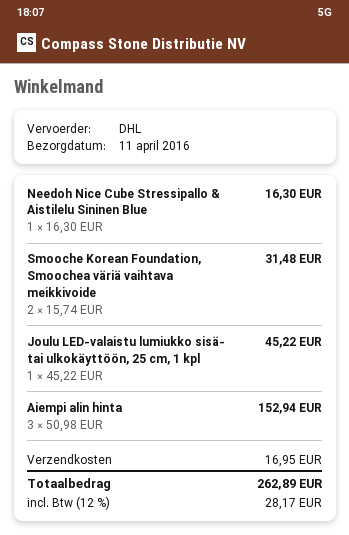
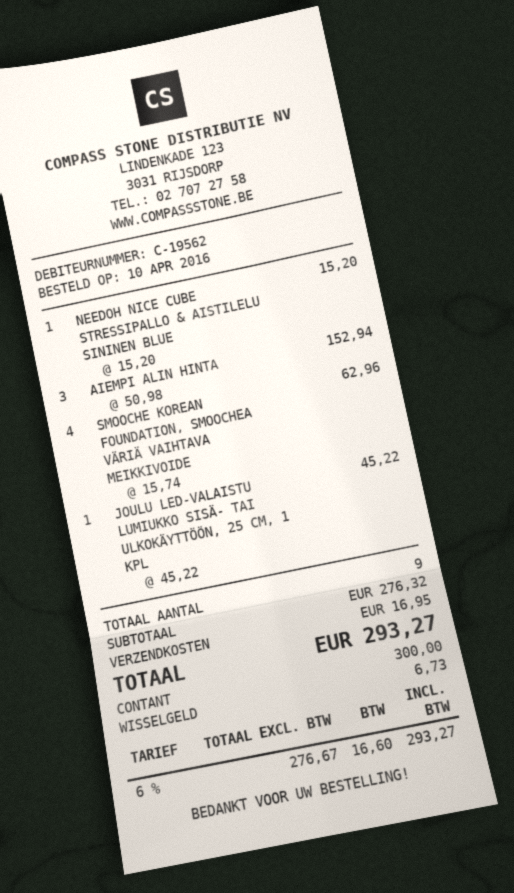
Needoh Nice Cube Stressipallo & Aistilelu Sininen Blue: 1 x 16.30 = 16.30 -> 1 x 15.20 = 15.20
Smooche Korean Foundation, Smoochea väriä vaihtava meikkivoide: 2 x 15.74 = 31.48 -> 4 x 15.74 = 62.96
tax: 12% = 28.17 -> 6% = 16.60
total: 262.89 -> 293.27

